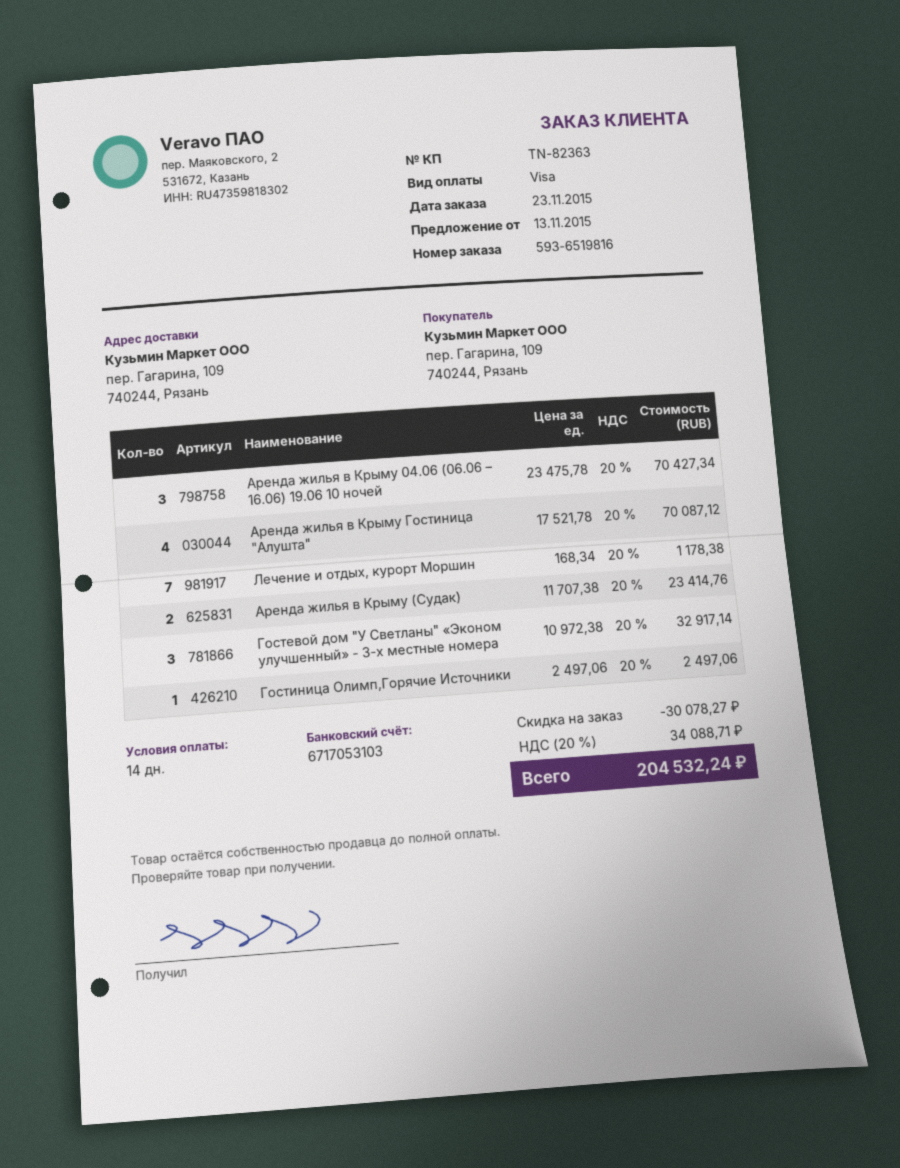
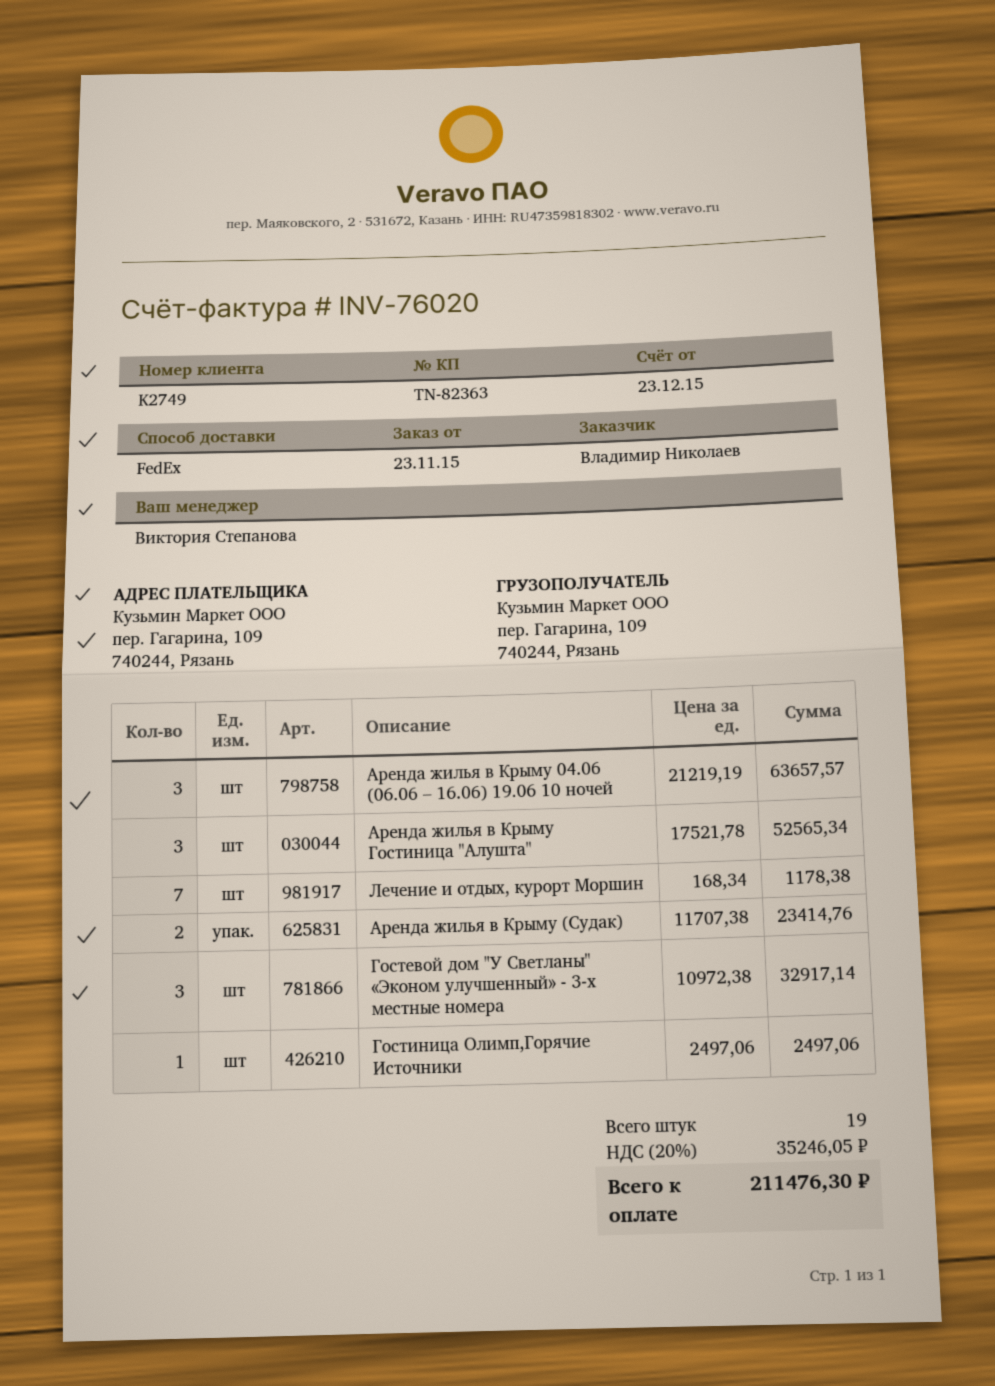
Аренда жилья в Крыму 04.06 (06.06 – 16.06) 19.06 10 ночей: 3 x 23475.78 = 70427.34 -> 3 x 21219.19 = 63657.57
Аренда жилья в Крыму Гостиница "Алушта": 4 x 17521.78 = 70087.12 -> 3 x 17521.78 = 52565.34
discount: 30078.27 -> none
tax: 20% = 34088.71 -> 20% = 35246.05
total: 204532.24 -> 211476.30

